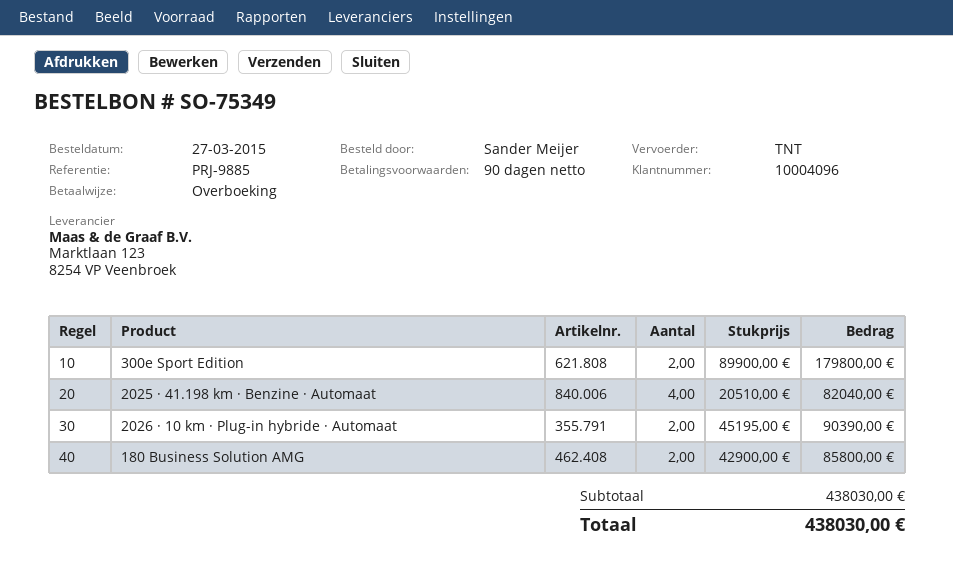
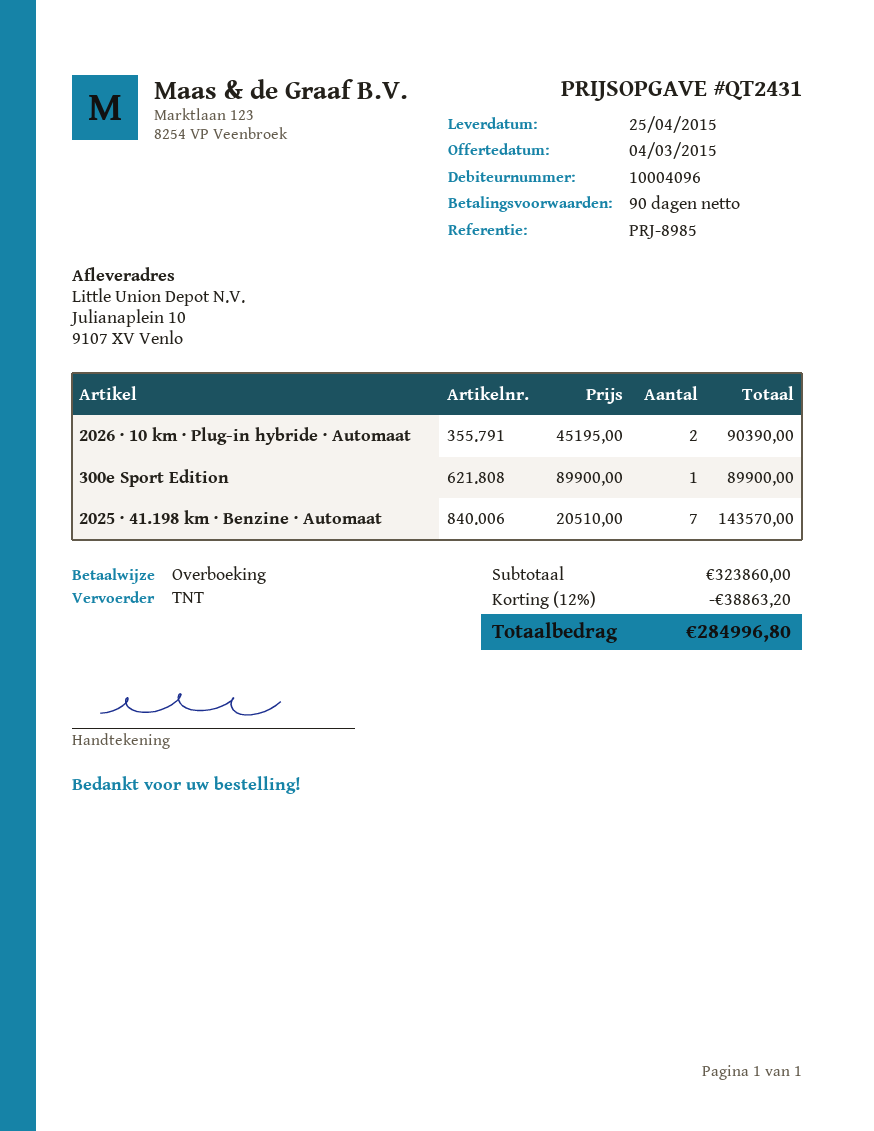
reference: PRJ-9885 -> PRJ-8985
300e Sport Edition: 2 x 89900.00 = 179800.00 -> 1 x 89900.00 = 89900.00
2025 · 41.198 km · Benzine · Automaat: 4 x 20510.00 = 82040.00 -> 7 x 20510.00 = 143570.00
180 Business Solution AMG: 2 x 42900.00 = 85800.00 -> none
subtotal: 438030.00 -> 323860.00
discount: none -> 12% = 38863.20
total: 438030.00 -> 284996.80

